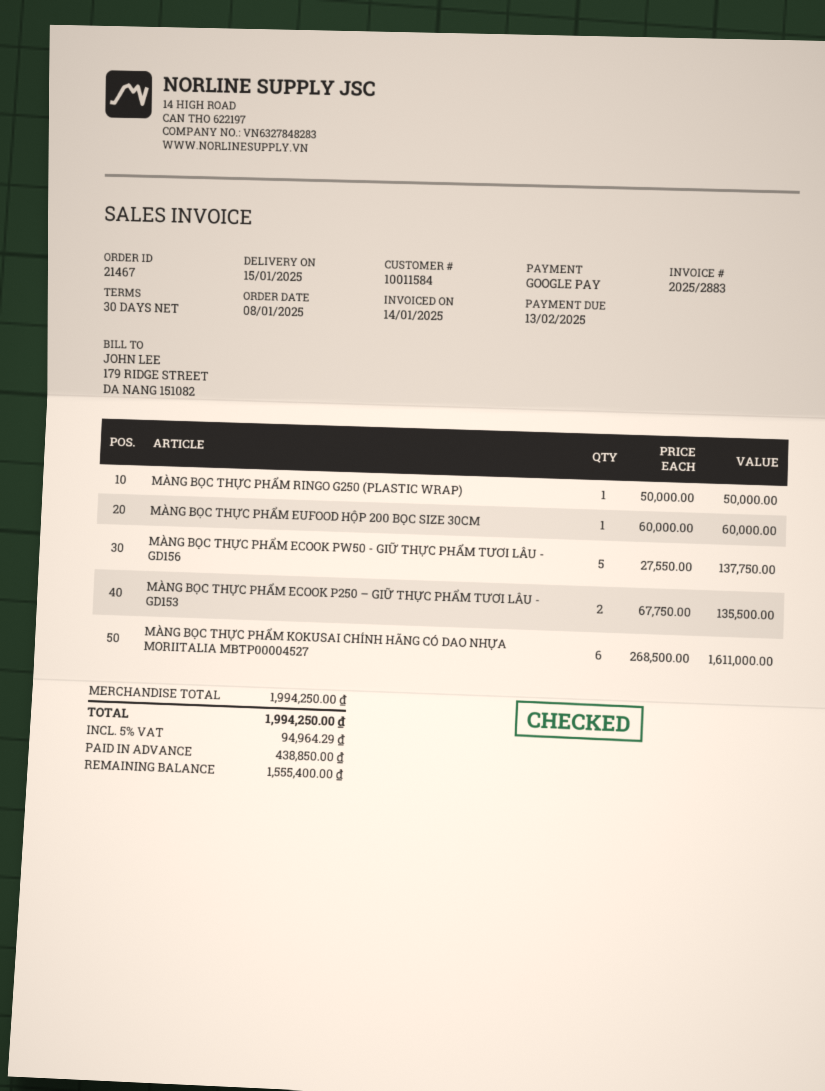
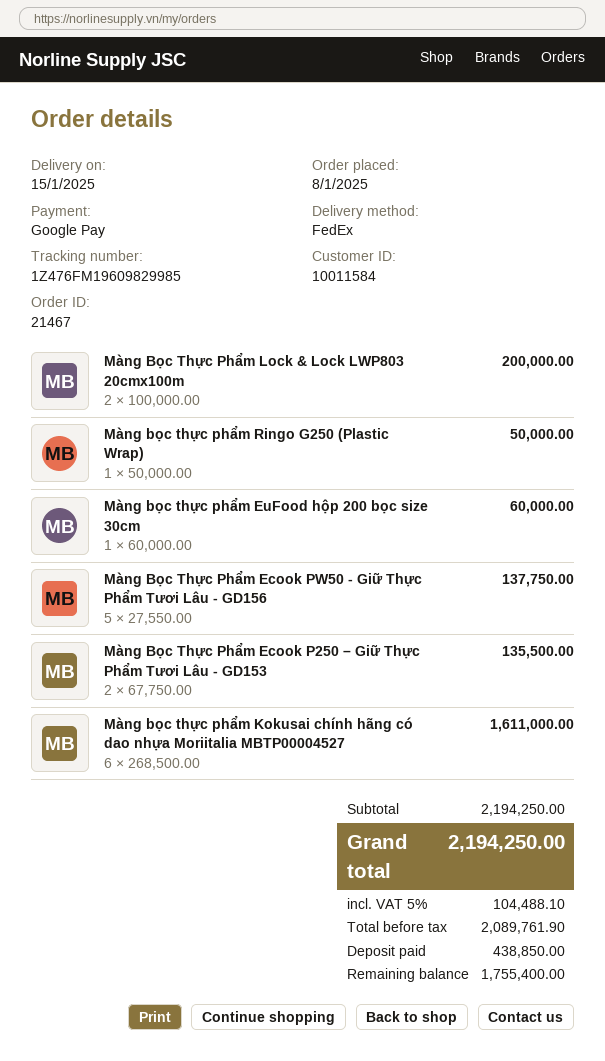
Màng Bọc Thực Phẩm Lock & Lock LWP803 20cmx100m: none -> 2 x 100000.00 = 200000.00
subtotal: 1994250.00 -> 2194250.00
tax: 5% = 94964.29 -> 5% = 104488.10
total: 1994250.00 -> 2194250.00
balance: 1555400.00 -> 1755400.00

